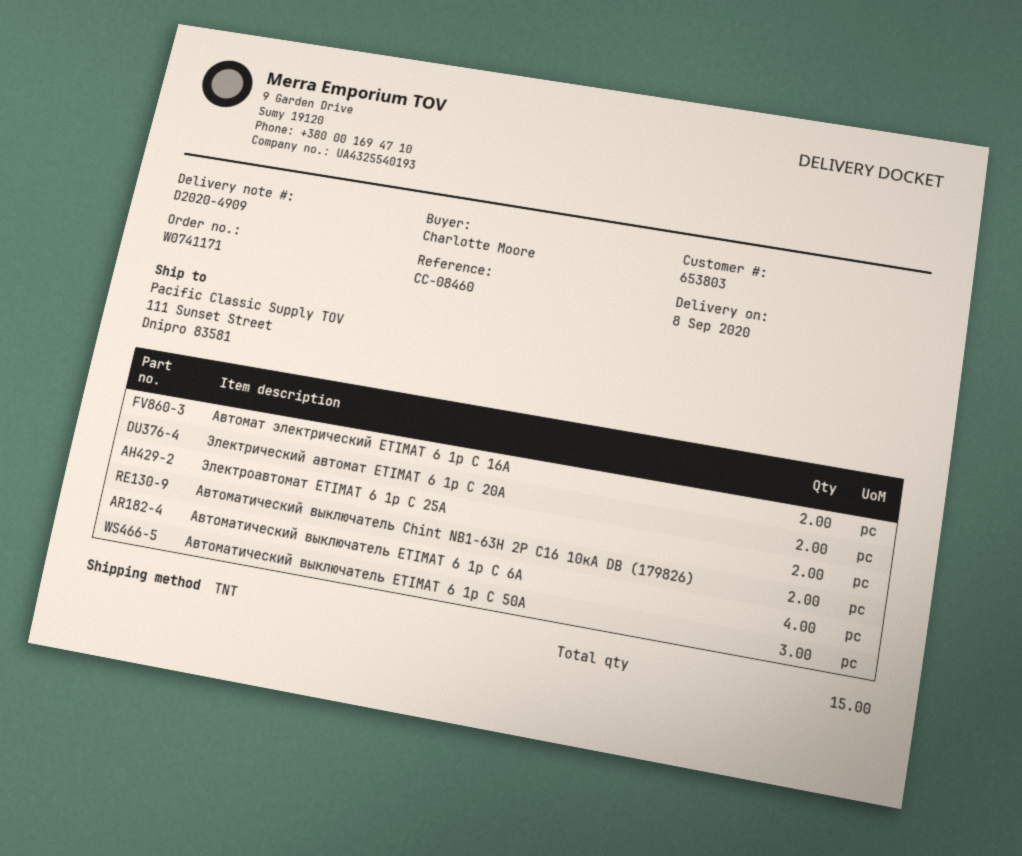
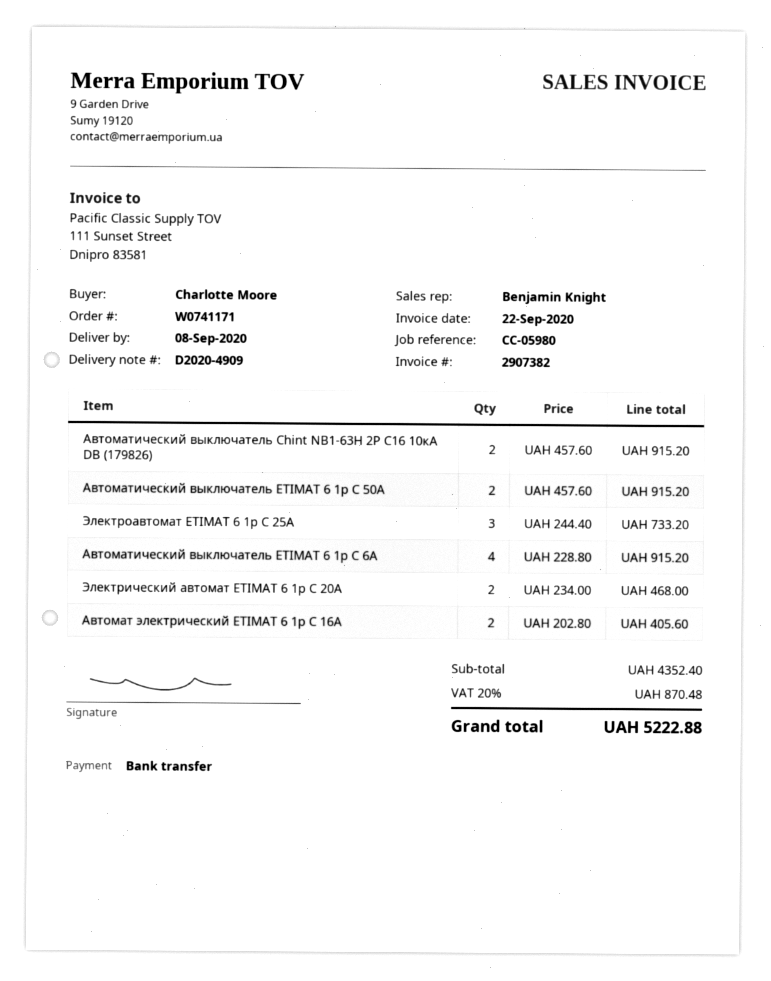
reference: CC-08460 -> CC-05980
Электроавтомат ETIMAT 6 1p С 25А: 2 -> 3
Автоматический выключатель ETIMAT 6 1p С 50А: 3 -> 2

